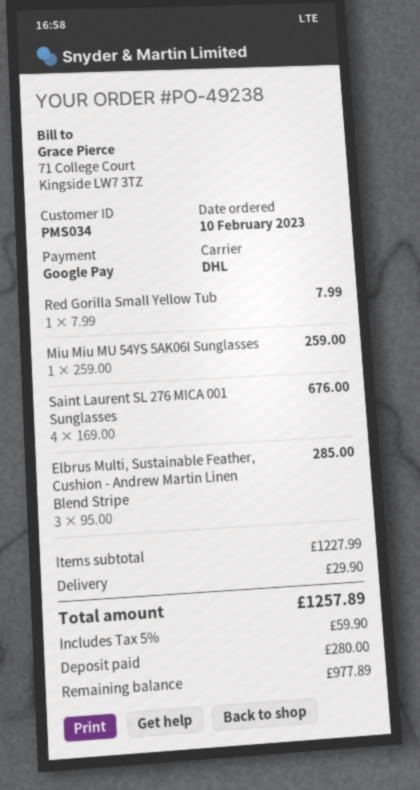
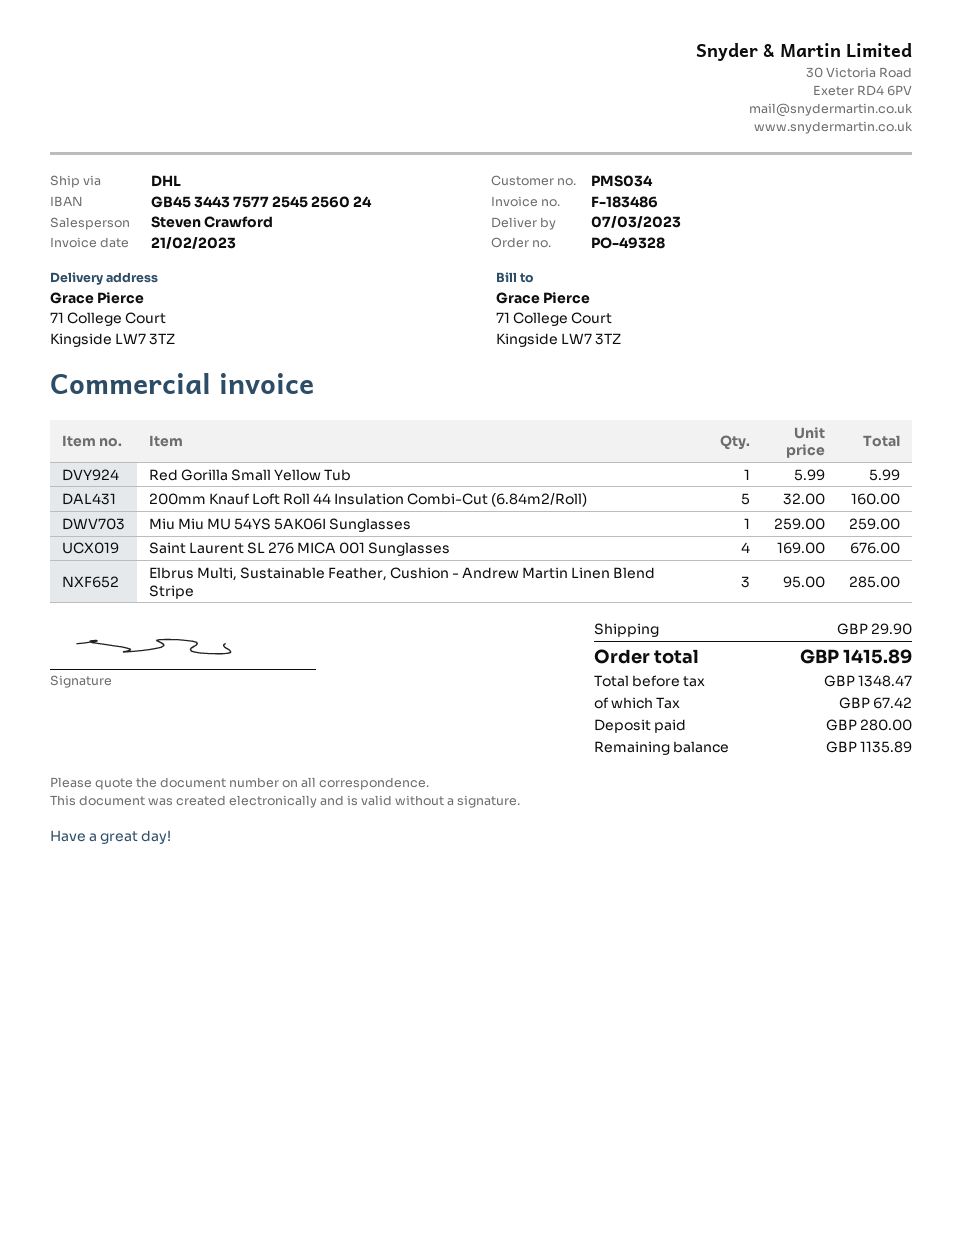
order number: PO-49238 -> PO-49328
Red Gorilla Small Yellow Tub: 1 x 7.99 = 7.99 -> 1 x 5.99 = 5.99
200mm Knauf Loft Roll 44 Insulation Combi-Cut (6.84m2/Roll): none -> 5 x 32.00 = 160.00
tax: 59.90 -> 67.42
total: 1257.89 -> 1415.89
balance: 977.89 -> 1135.89

